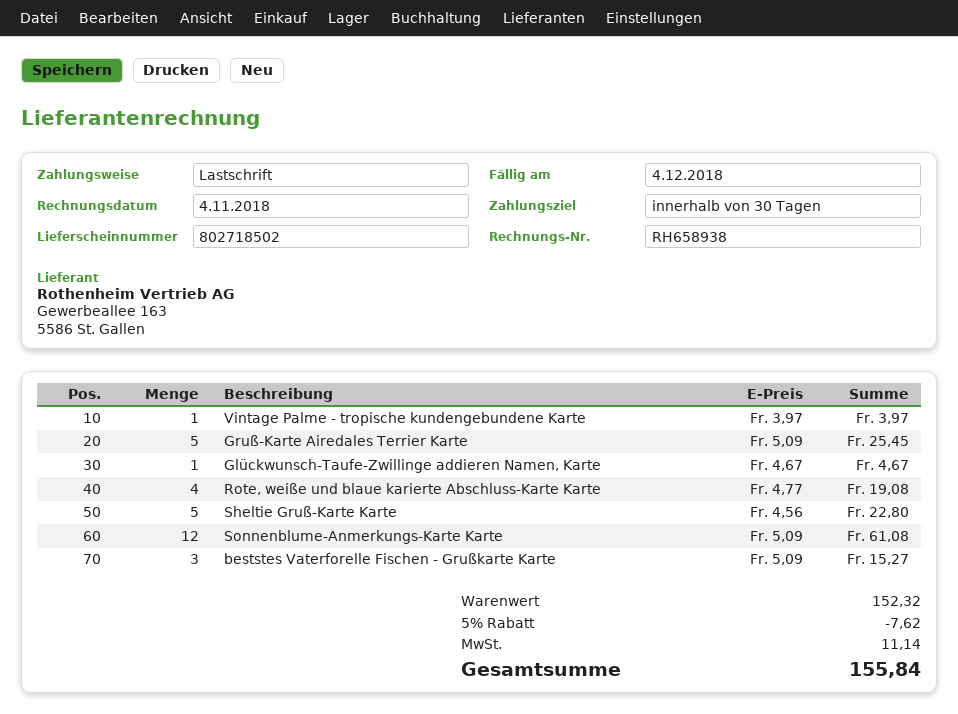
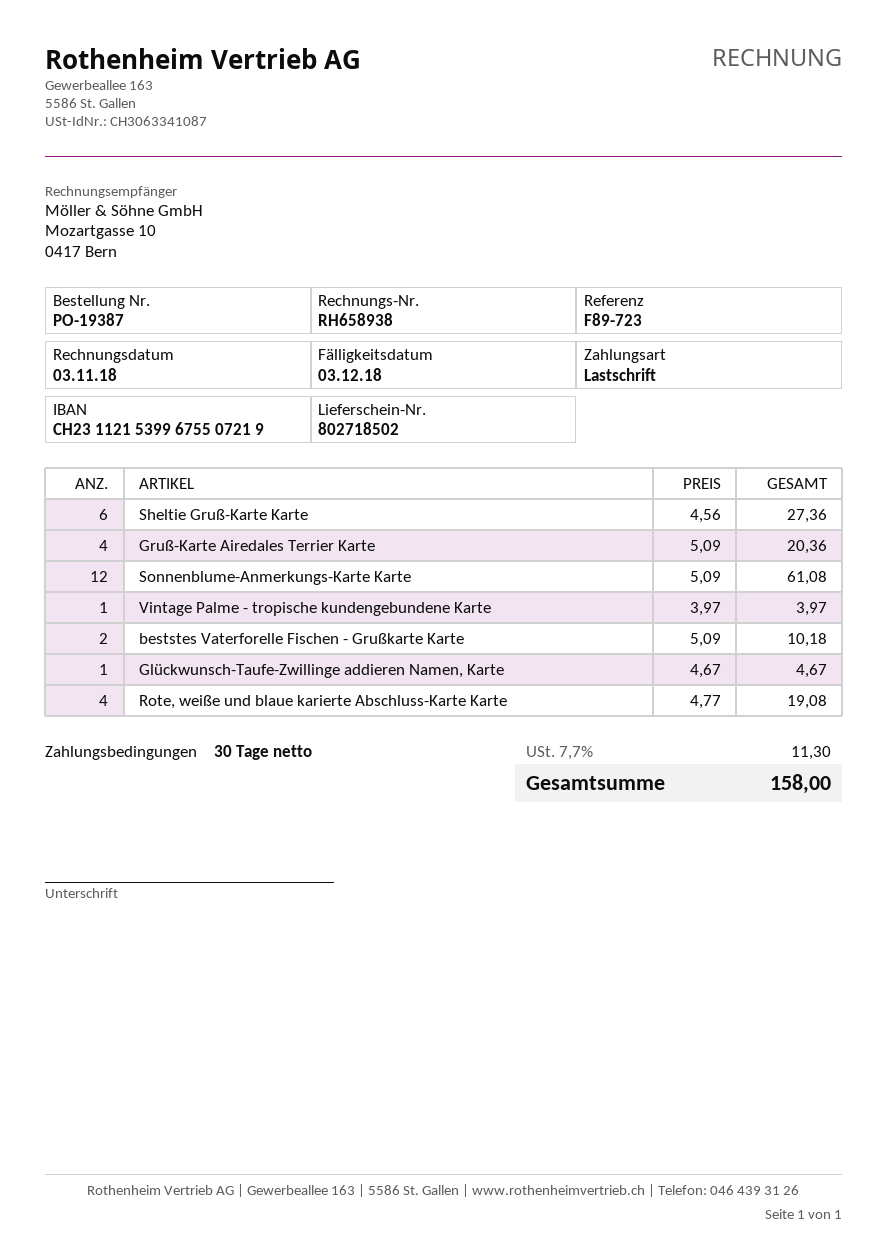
invoice date: 2018-11-04 -> 2018-11-03
due date: 2018-12-04 -> 2018-12-03
Gruß-Karte Airedales Terrier Karte: 5 x 5.09 = 25.45 -> 4 x 5.09 = 20.36
Sheltie Gruß-Karte Karte: 5 x 4.56 = 22.80 -> 6 x 4.56 = 27.36
beststes Vaterforelle Fischen - Grußkarte Karte: 3 x 5.09 = 15.27 -> 2 x 5.09 = 10.18
discount: 5% = 7.62 -> none
tax: 11.14 -> 11.30
total: 155.84 -> 158.00

